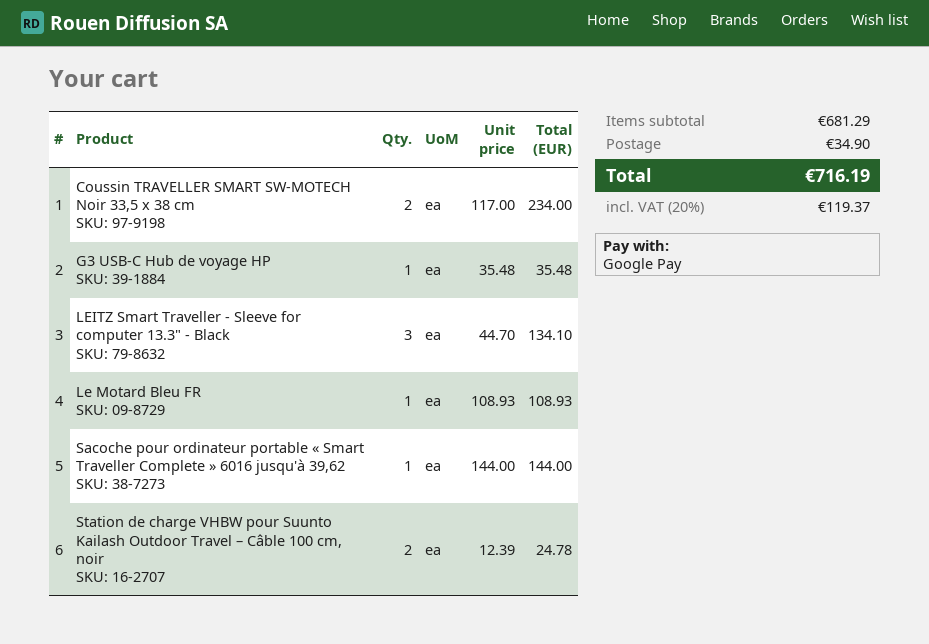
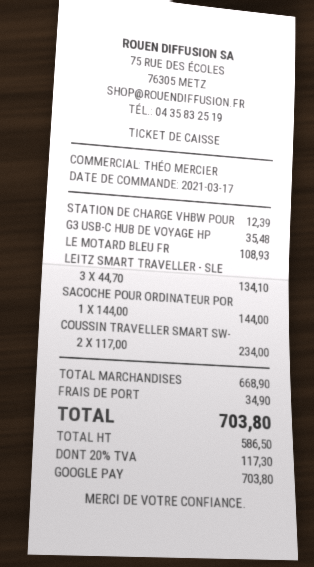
Station de charge VHBW pour Suunto Kailash Outdoor Travel – Câble 100 cm, noir: 2 x 12.39 = 24.78 -> 1 x 12.39 = 12.39
subtotal: 681.29 -> 668.90
tax: 20% = 119.37 -> 20% = 117.30
total: 716.19 -> 703.80

